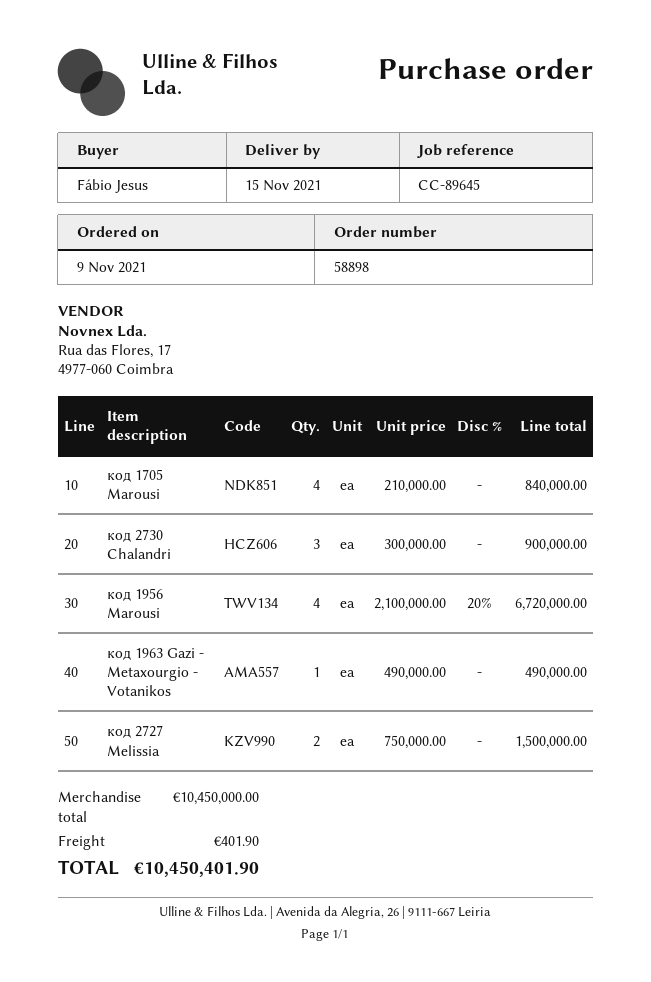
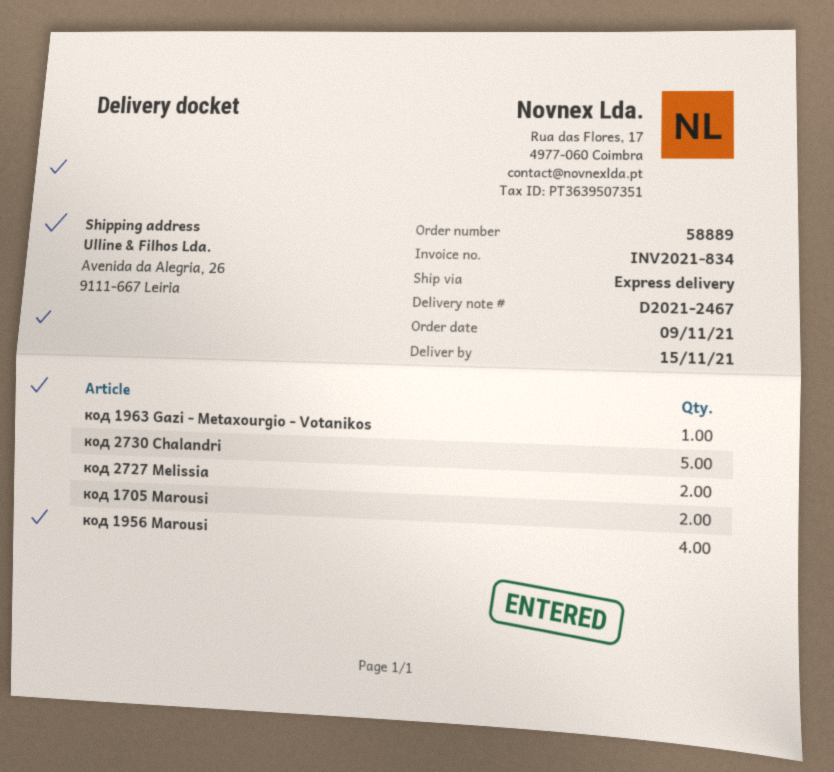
order number: 58898 -> 58889
код 1705 Marousi: 4 -> 2
код 2730 Chalandri: 3 -> 5

